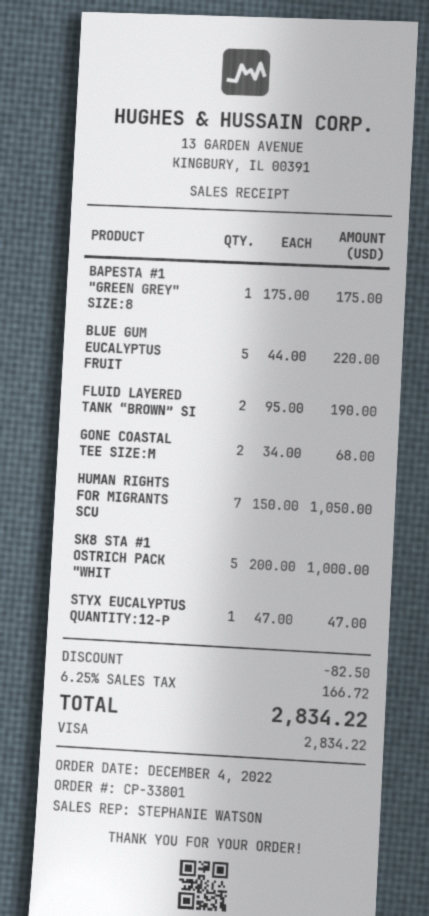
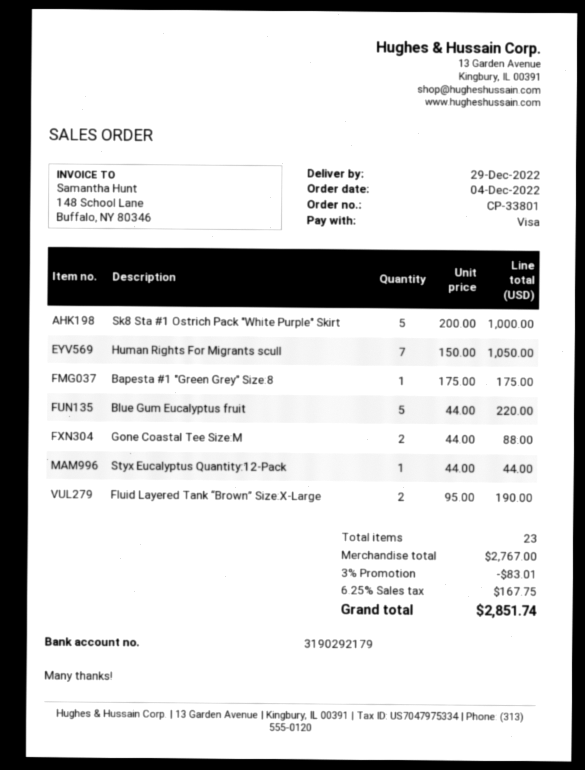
GONE COASTAL TEE SIZE:M: 2 x 34.00 = 68.00 -> 2 x 44.00 = 88.00
STYX EUCALYPTUS QUANTITY:12-P: 1 x 47.00 = 47.00 -> 1 x 44.00 = 44.00
discount: 82.50 -> 83.01
tax: 6.25% = 166.72 -> 6.25% = 167.75
total: 2834.22 -> 2851.74

